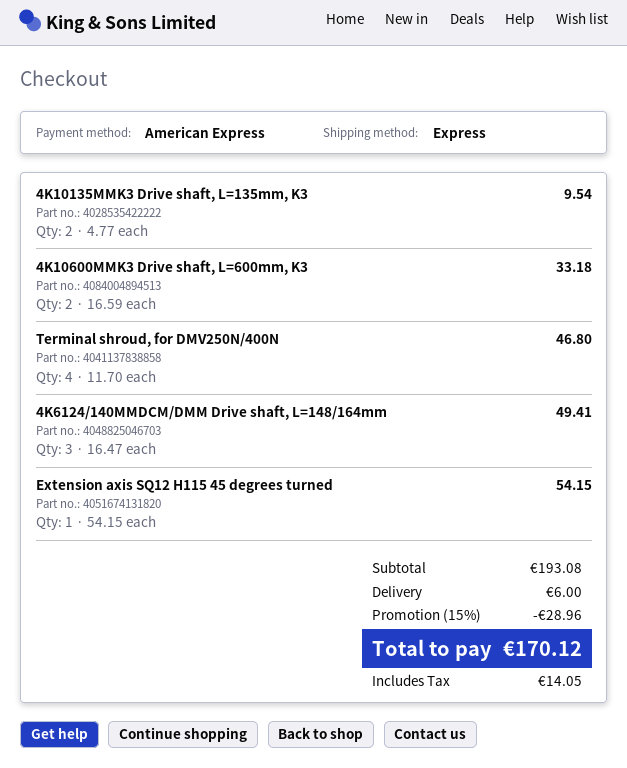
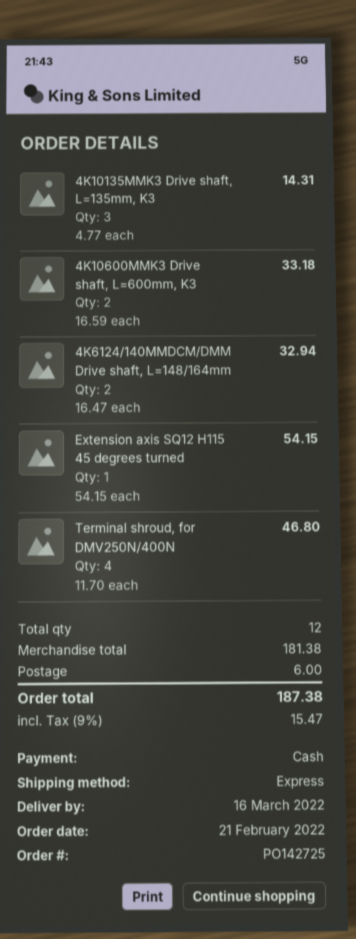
payment method: American Express -> cash
4K10135MMK3 Drive shaft, L=135mm, K3: 2 x 4.77 = 9.54 -> 3 x 4.77 = 14.31
4K6124/140MMDCM/DMM Drive shaft, L=148/164mm: 3 x 16.47 = 49.41 -> 2 x 16.47 = 32.94
subtotal: 193.08 -> 181.38
discount: 15% = 28.96 -> none
tax: 14.05 -> 15.47
total: 170.12 -> 187.38

